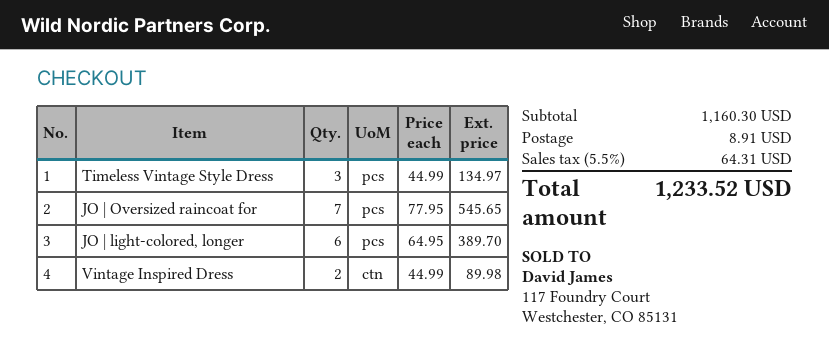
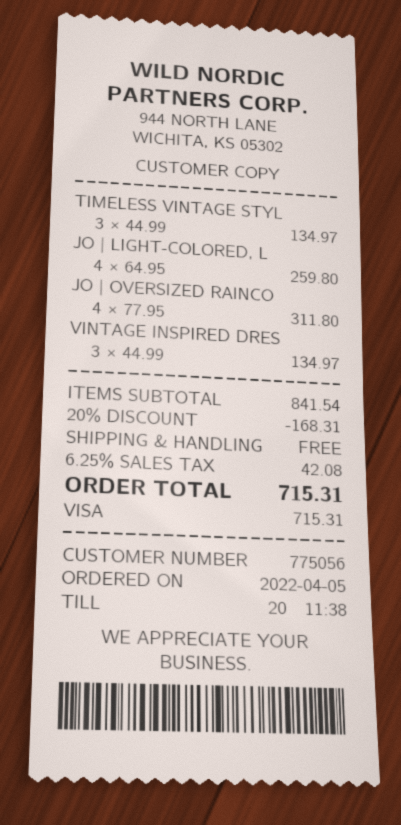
JO | Oversized raincoat for: 7 x 77.95 = 545.65 -> 4 x 77.95 = 311.80
JO | light-colored, longer: 6 x 64.95 = 389.70 -> 4 x 64.95 = 259.80
Vintage Inspired Dress: 2 x 44.99 = 89.98 -> 3 x 44.99 = 134.97
subtotal: 1160.30 -> 841.54
discount: none -> 20% = 168.31
shipping: 8.91 -> 0.00
tax: 5.5% = 64.31 -> 6.25% = 42.08
total: 1233.52 -> 715.31

